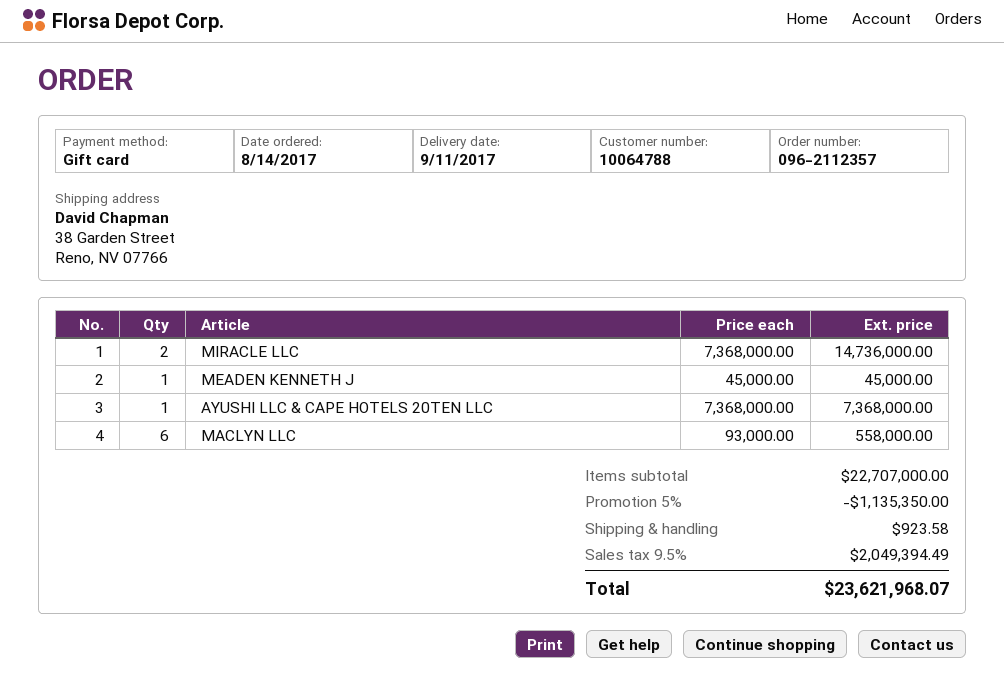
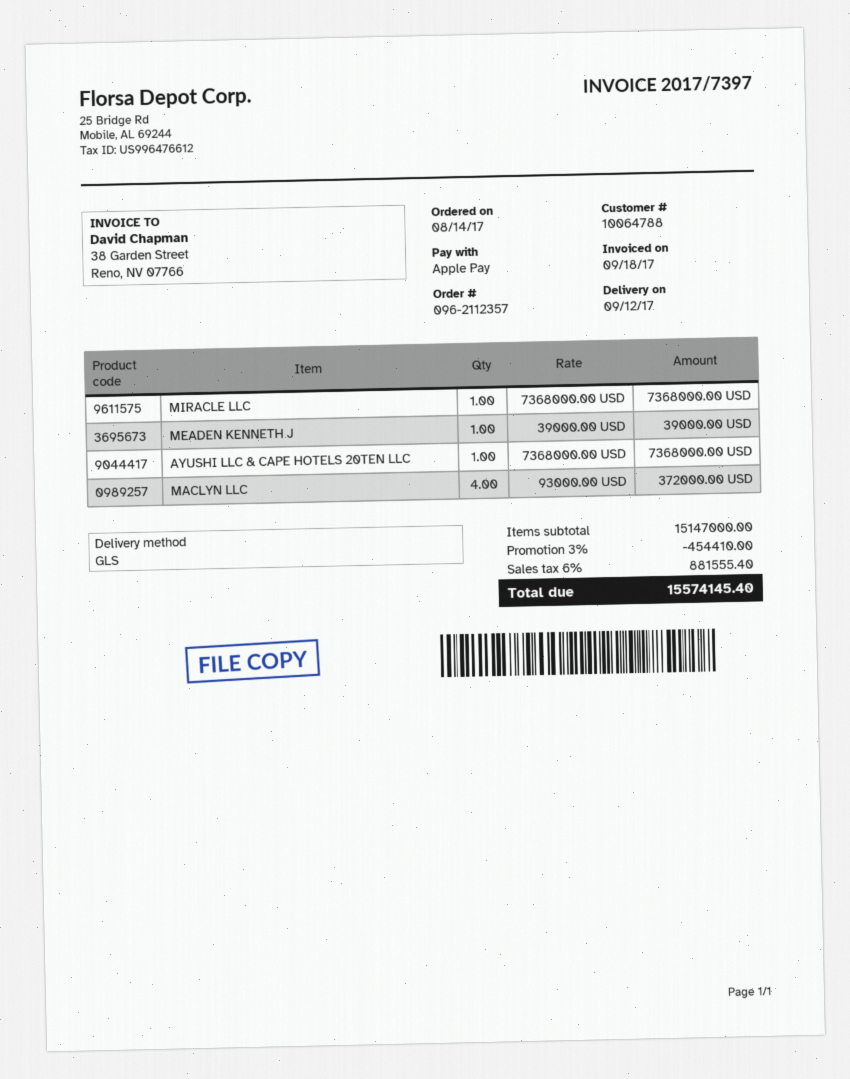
delivery date: 2017-09-11 -> 2017-09-12
payment method: gift card -> Apple Pay
MIRACLE LLC: 2 x 7368000.00 = 14736000.00 -> 1 x 7368000.00 = 7368000.00
MEADEN KENNETH J: 1 x 45000.00 = 45000.00 -> 1 x 39000.00 = 39000.00
MACLYN LLC: 6 x 93000.00 = 558000.00 -> 4 x 93000.00 = 372000.00
subtotal: 22707000.00 -> 15147000.00
discount: 5% = 1135350.00 -> 3% = 454410.00
shipping: 923.58 -> none
tax: 9.5% = 2049394.49 -> 6% = 881555.40
total: 23621968.07 -> 15574145.40

